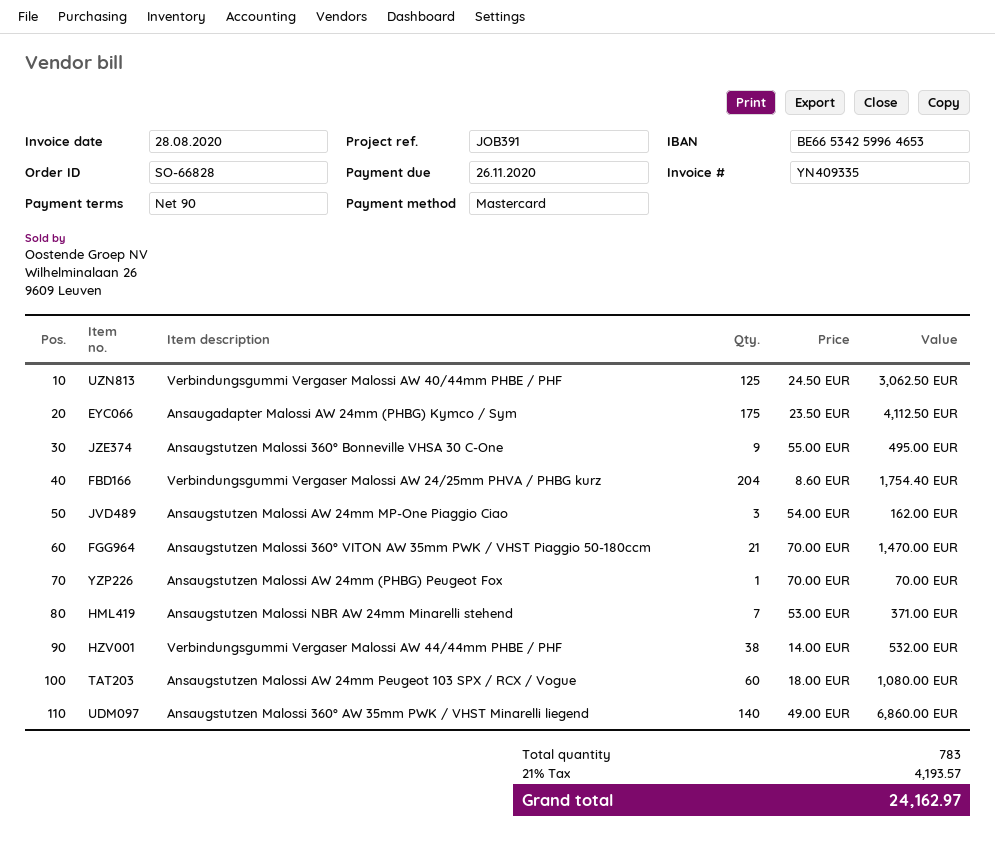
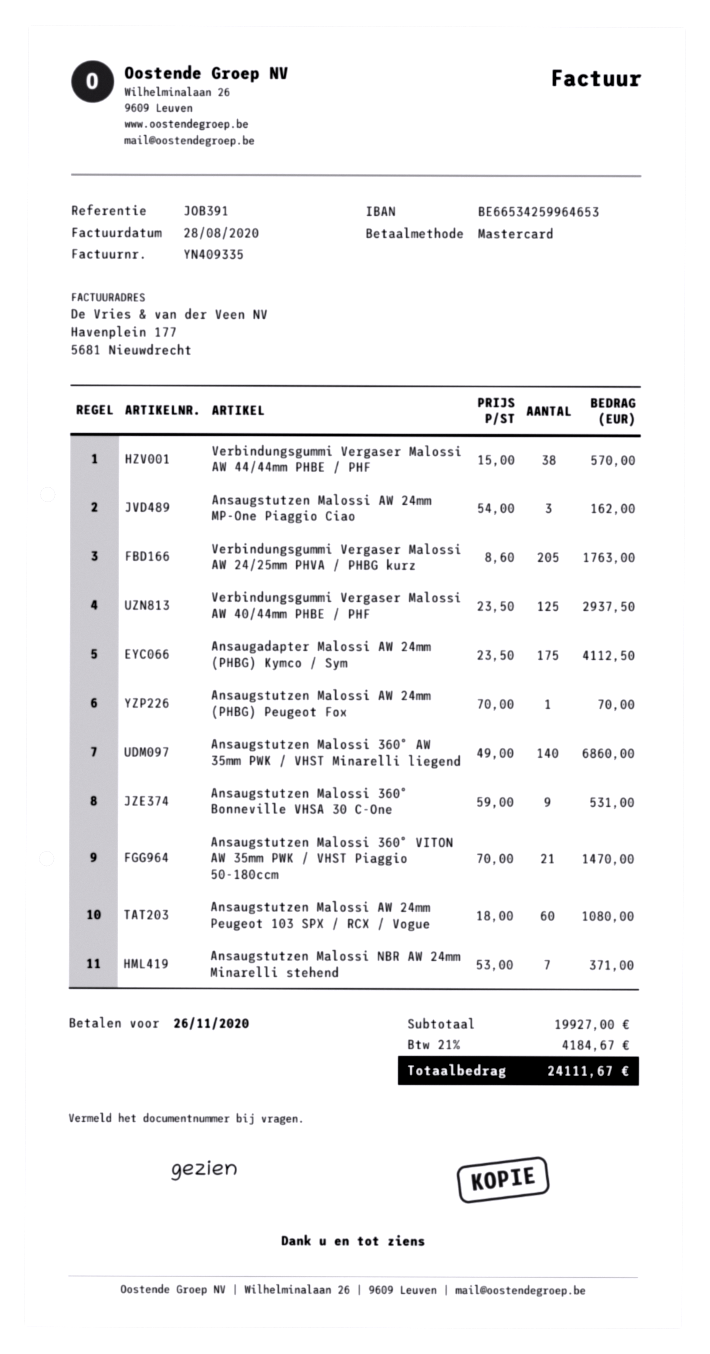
Verbindungsgummi Vergaser Malossi AW 40/44mm PHBE / PHF: 125 x 24.50 = 3062.50 -> 125 x 23.50 = 2937.50
Ansaugstutzen Malossi 360° Bonneville VHSA 30 C-One: 9 x 55.00 = 495.00 -> 9 x 59.00 = 531.00
Verbindungsgummi Vergaser Malossi AW 24/25mm PHVA / PHBG kurz: 204 x 8.60 = 1754.40 -> 205 x 8.60 = 1763.00
Verbindungsgummi Vergaser Malossi AW 44/44mm PHBE / PHF: 38 x 14.00 = 532.00 -> 38 x 15.00 = 570.00
tax: 21% = 4193.57 -> 21% = 4184.67
total: 24162.97 -> 24111.67

